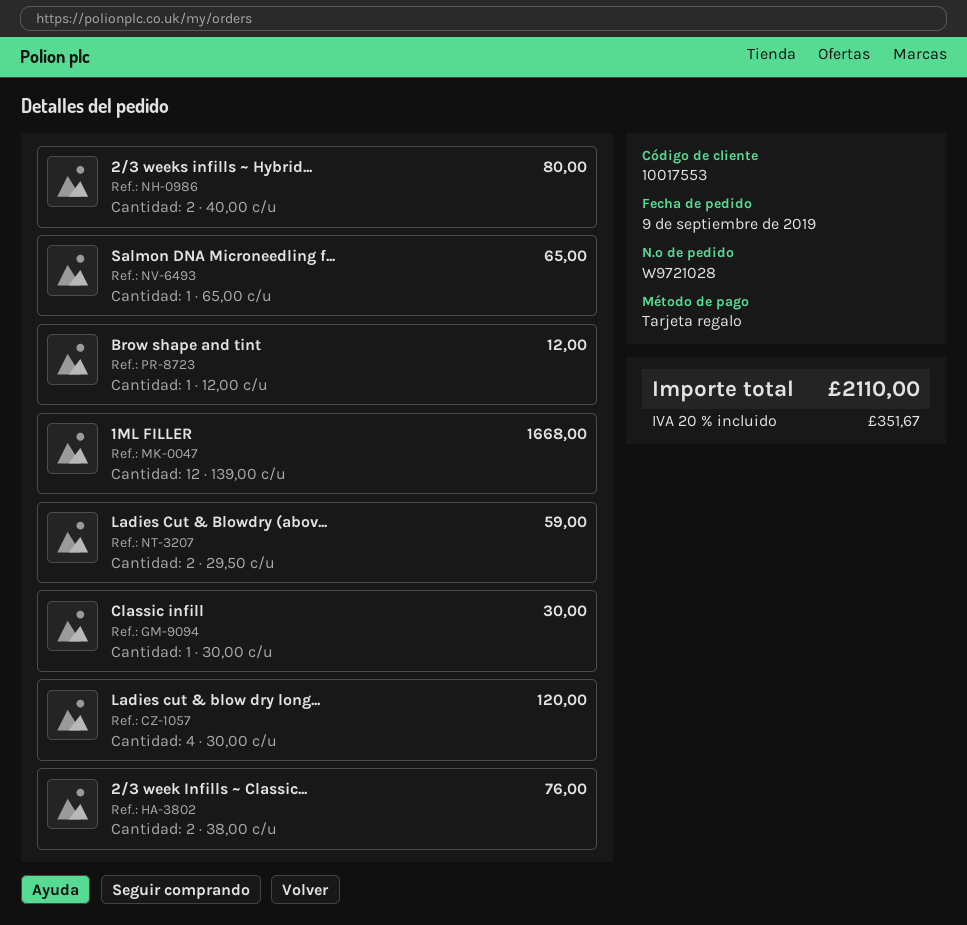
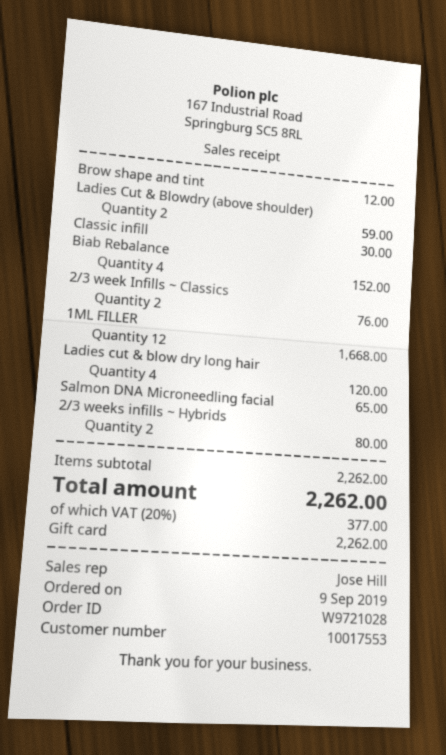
Biab Rebalance: none -> 4 for 152.00
tax: 20% = 351.67 -> 20% = 377.00
total: 2110.00 -> 2262.00

